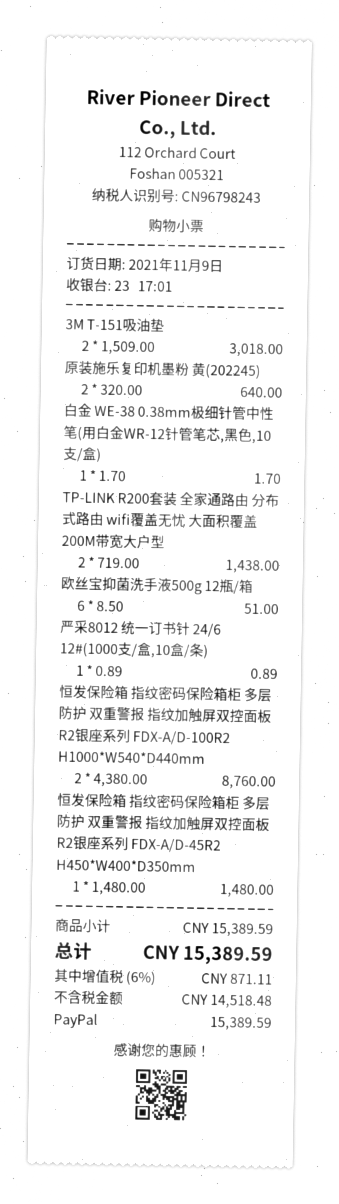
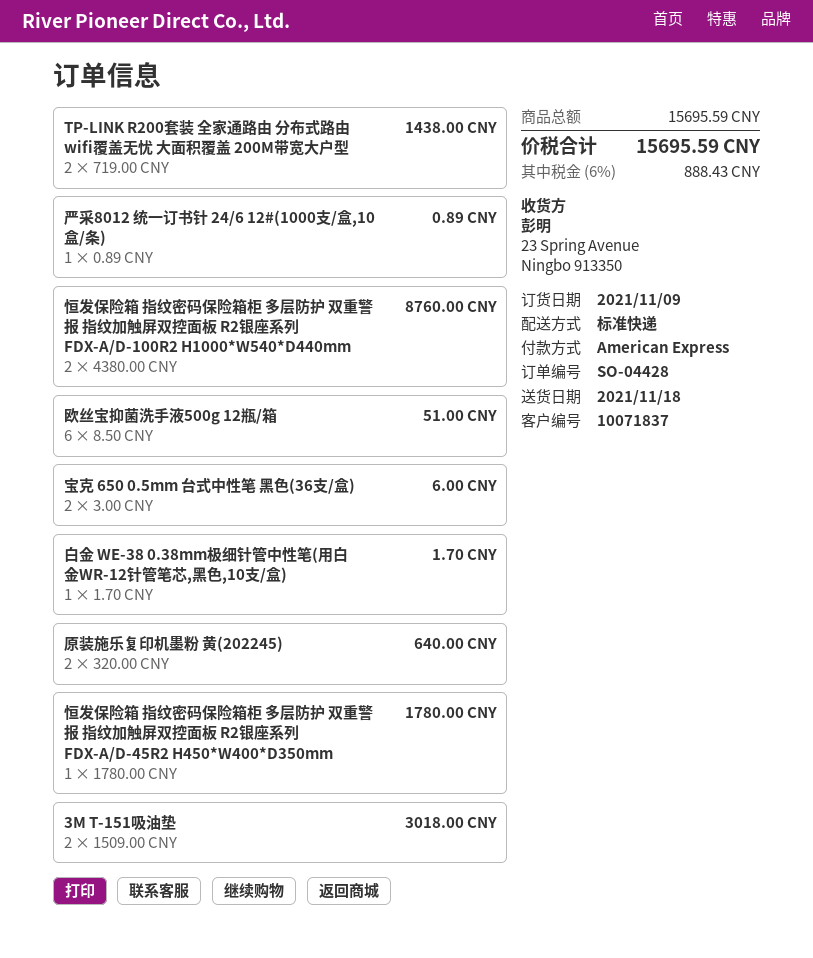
payment method: PayPal -> American Express
恒发保险箱 指纹密码保险箱柜 多层防护 双重警报 指纹加触屏双控面板 R2银座系列 FDX-A/D-45R2 H450*W400*D350mm: 1 x 1480.00 = 1480.00 -> 1 x 1780.00 = 1780.00
宝克 650 0.5mm 台式中性笔 黑色(36支/盒): none -> 2 x 3.00 = 6.00
subtotal: 15389.59 -> 15695.59
tax: 6% = 871.11 -> 6% = 888.43
total: 15389.59 -> 15695.59

